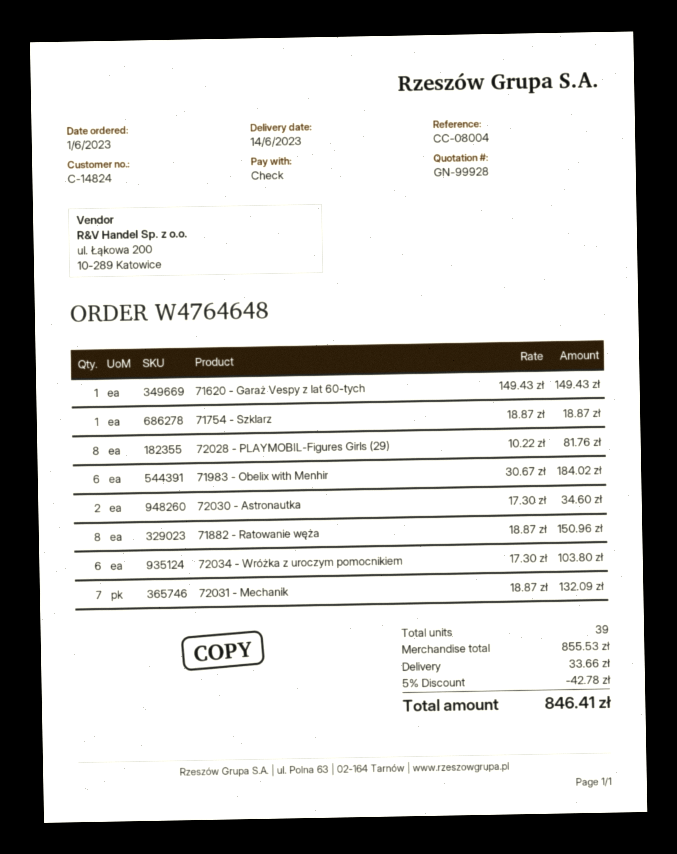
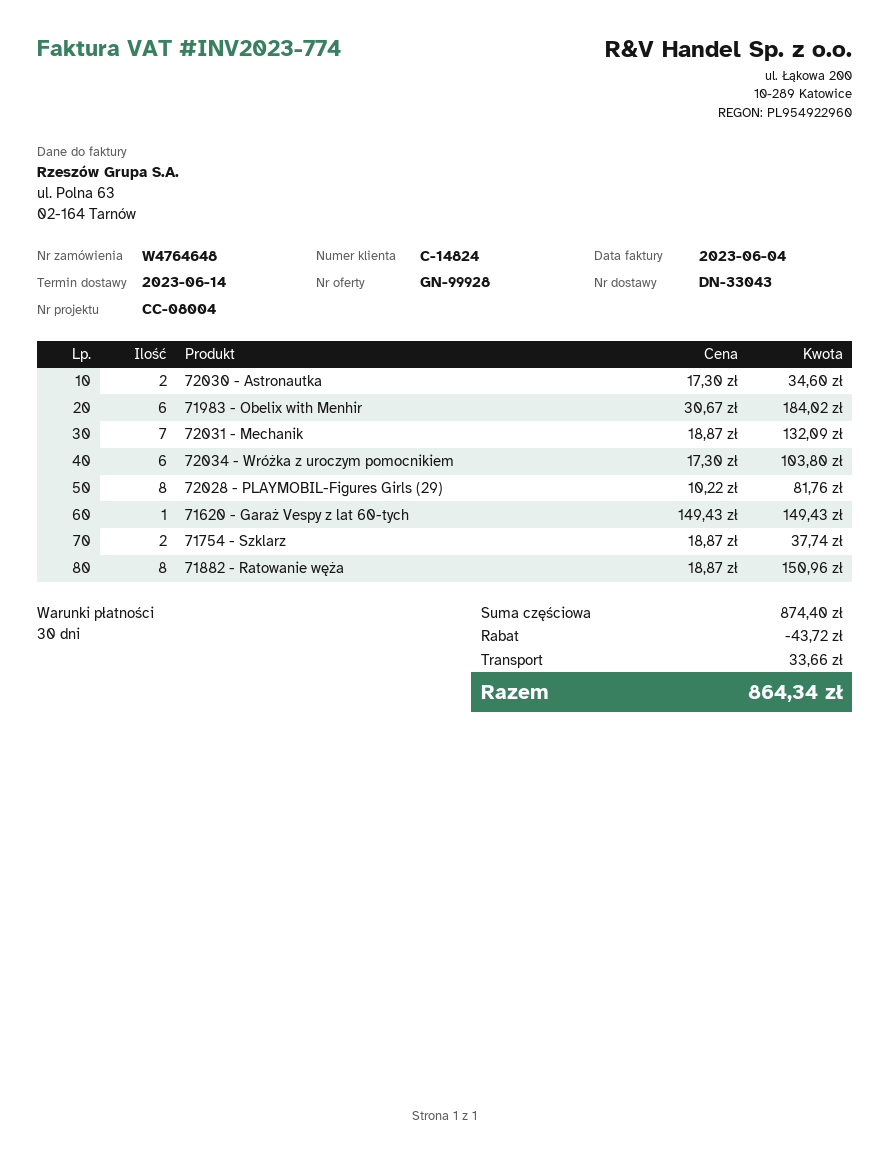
71754 - Szklarz: 1 x 18.87 = 18.87 -> 2 x 18.87 = 37.74
subtotal: 855.53 -> 874.40
discount: 42.78 -> 43.72
total: 846.41 -> 864.34

